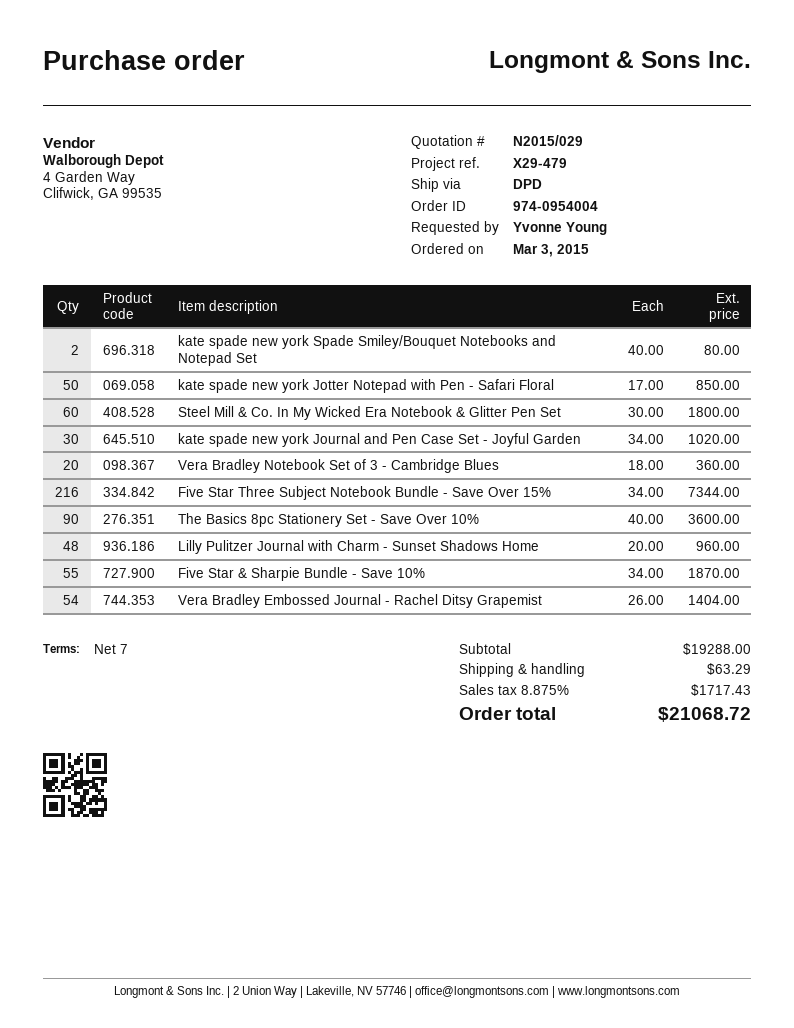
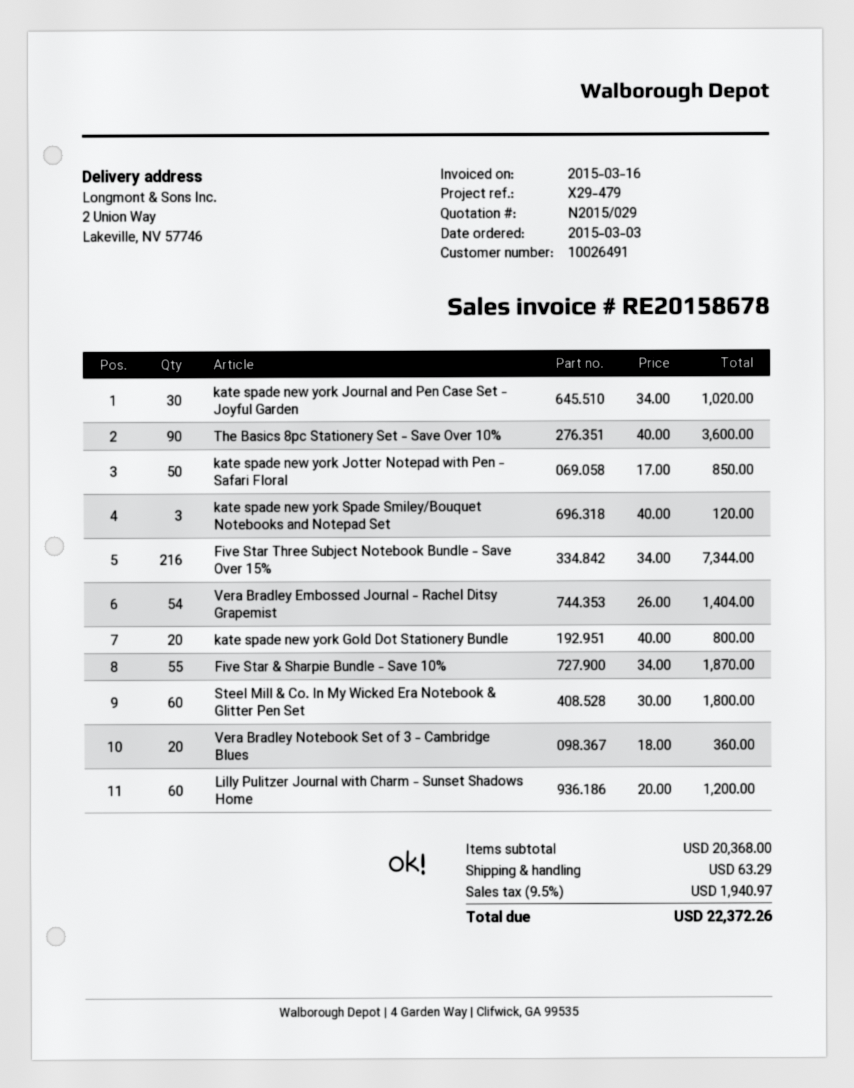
kate spade new york Spade Smiley/Bouquet Notebooks and Notepad Set: 2 x 40.00 = 80.00 -> 3 x 40.00 = 120.00
Lilly Pulitzer Journal with Charm - Sunset Shadows Home: 48 x 20.00 = 960.00 -> 60 x 20.00 = 1200.00
kate spade new york Gold Dot Stationery Bundle: none -> 20 x 40.00 = 800.00
subtotal: 19288.00 -> 20368.00
tax: 8.875% = 1717.43 -> 9.5% = 1940.97
total: 21068.72 -> 22372.26

